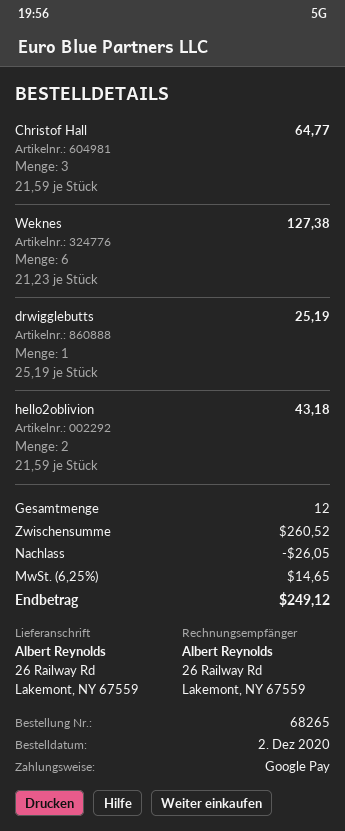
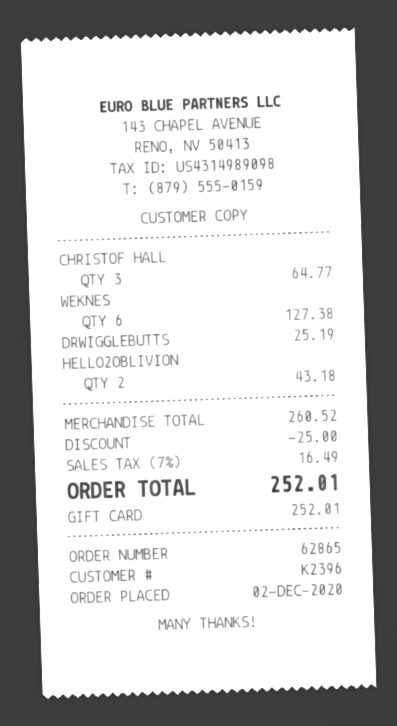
order number: 68265 -> 62865
payment method: Google Pay -> gift card
discount: 26.05 -> 25.00
tax: 6.25% = 14.65 -> 7% = 16.49
total: 249.12 -> 252.01

